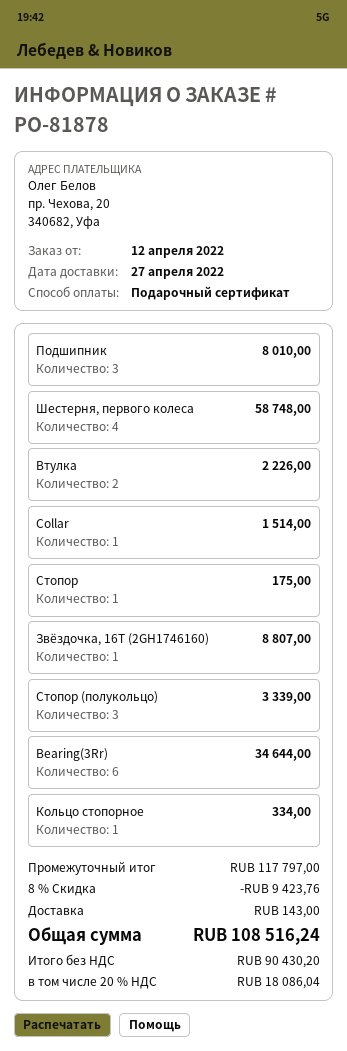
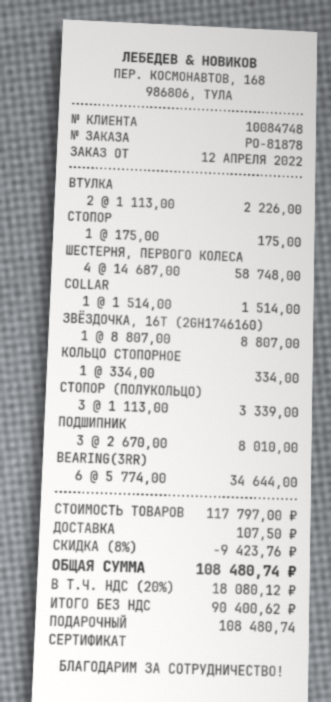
shipping: 143.00 -> 107.50
net: 90430.20 -> 90400.62
tax: 20% = 18086.04 -> 20% = 18080.12
total: 108516.24 -> 108480.74

